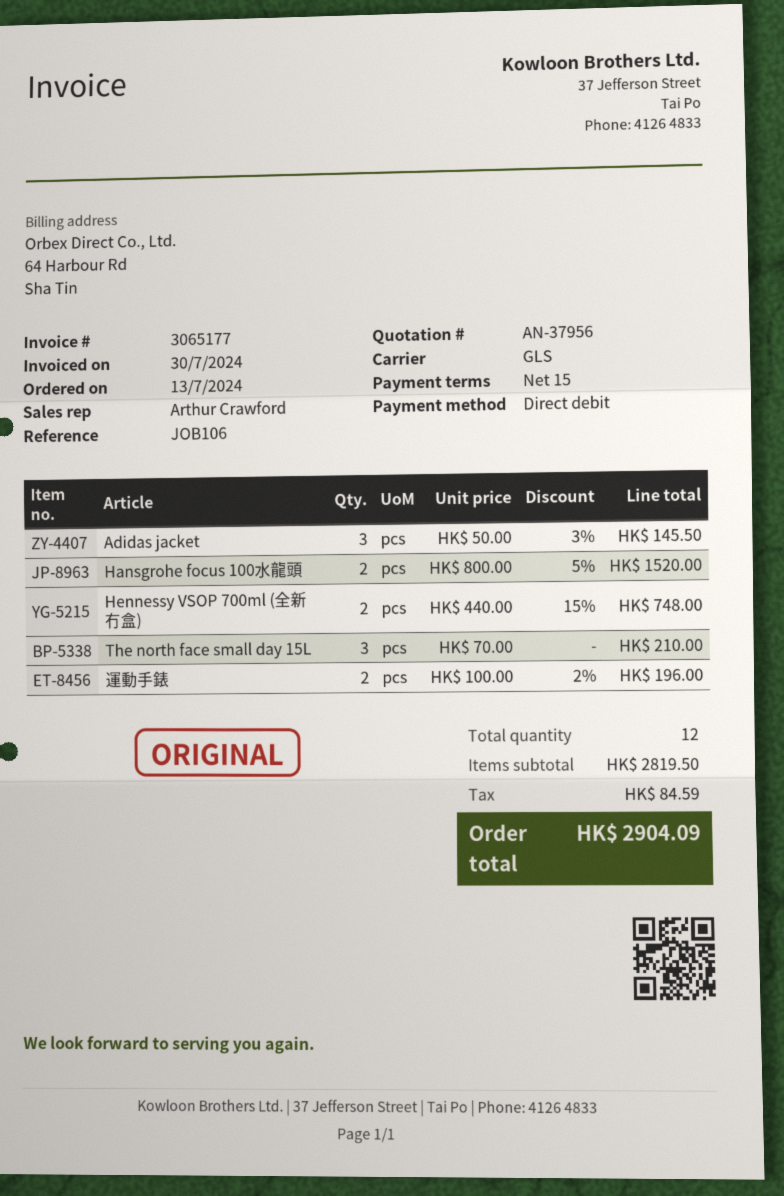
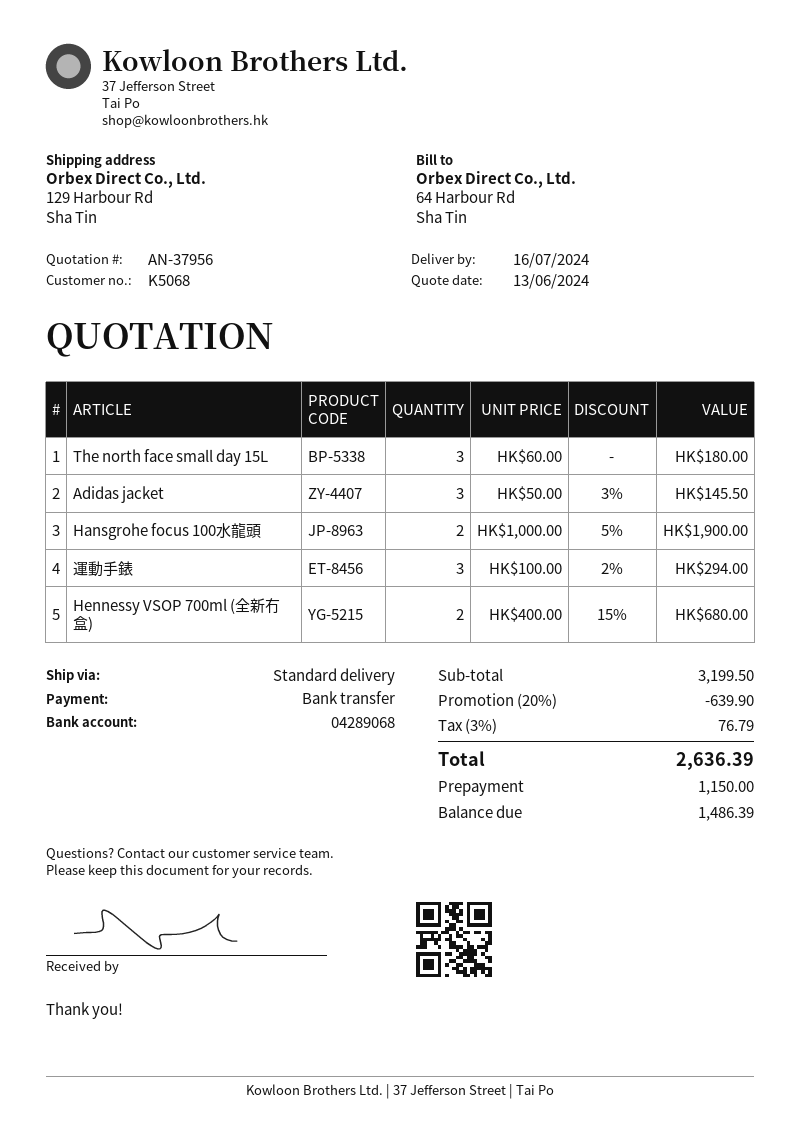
payment method: direct debit -> bank transfer
shipping method: GLS -> standard
Hansgrohe focus 100水龍頭: 2 x 800.00 - 5% = 1520.00 -> 2 x 1000.00 - 5% = 1900.00
Hennessy VSOP 700ml (全新冇盒): 2 x 440.00 - 15% = 748.00 -> 2 x 400.00 - 15% = 680.00
The north face small day 15L: 3 x 70.00 = 210.00 -> 3 x 60.00 = 180.00
運動手錶: 2 x 100.00 - 2% = 196.00 -> 3 x 100.00 - 2% = 294.00
subtotal: 2819.50 -> 3199.50
discount: none -> 20% = 639.90
tax: 84.59 -> 76.79
total: 2904.09 -> 2636.39

